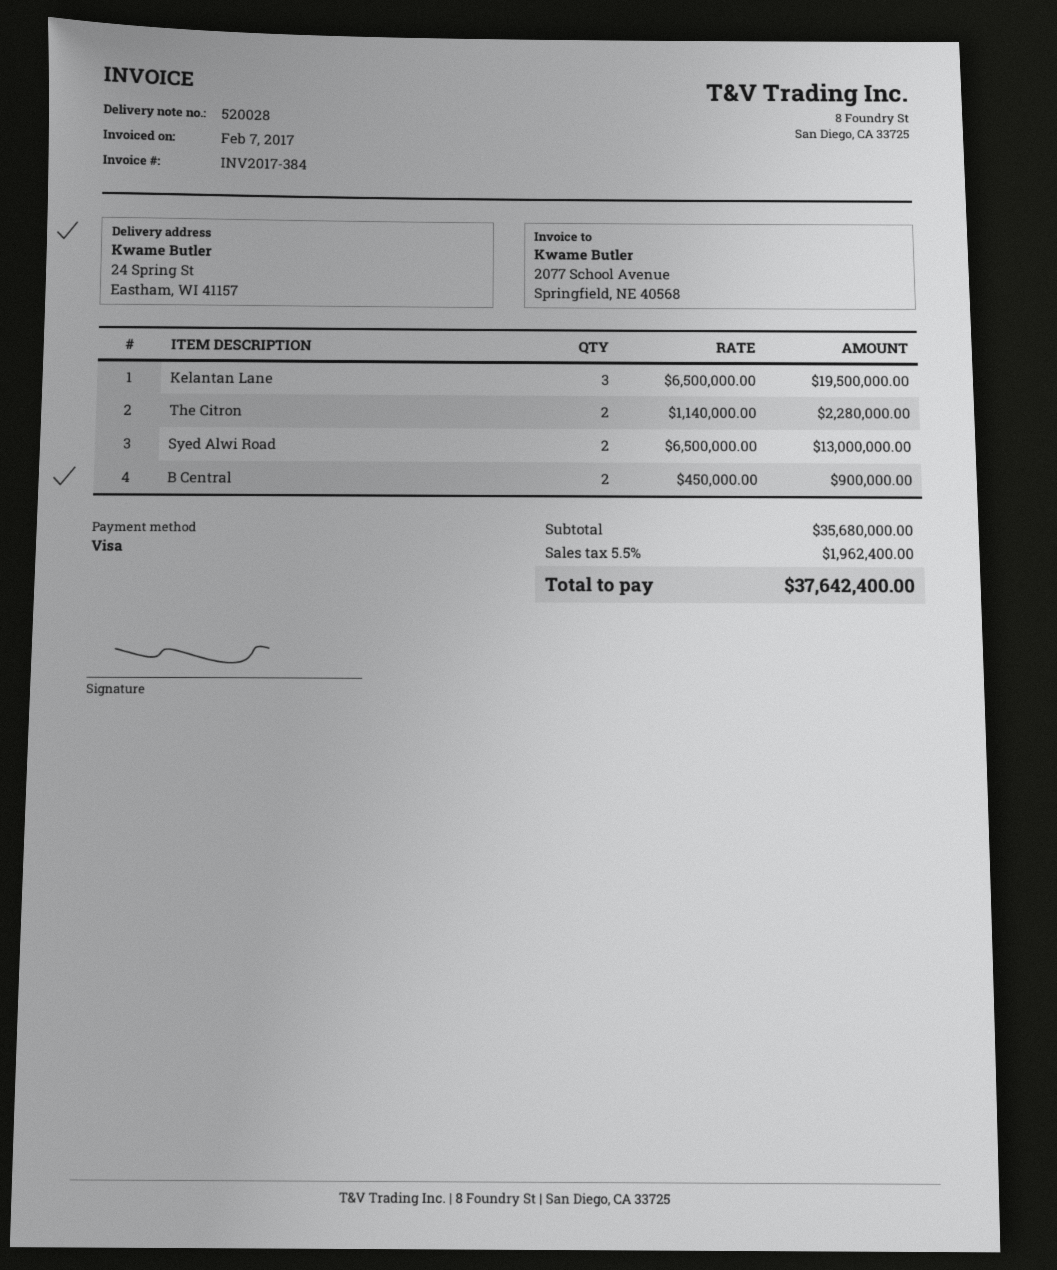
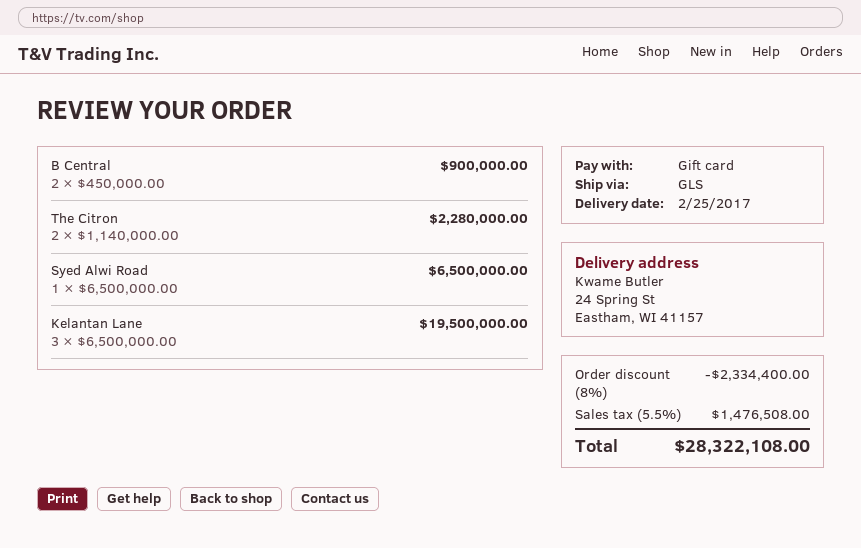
payment method: Visa -> gift card
Syed Alwi Road: 2 x 6500000.00 = 13000000.00 -> 1 x 6500000.00 = 6500000.00
discount: none -> 8% = 2334400.00
tax: 5.5% = 1962400.00 -> 5.5% = 1476508.00
total: 37642400.00 -> 28322108.00

